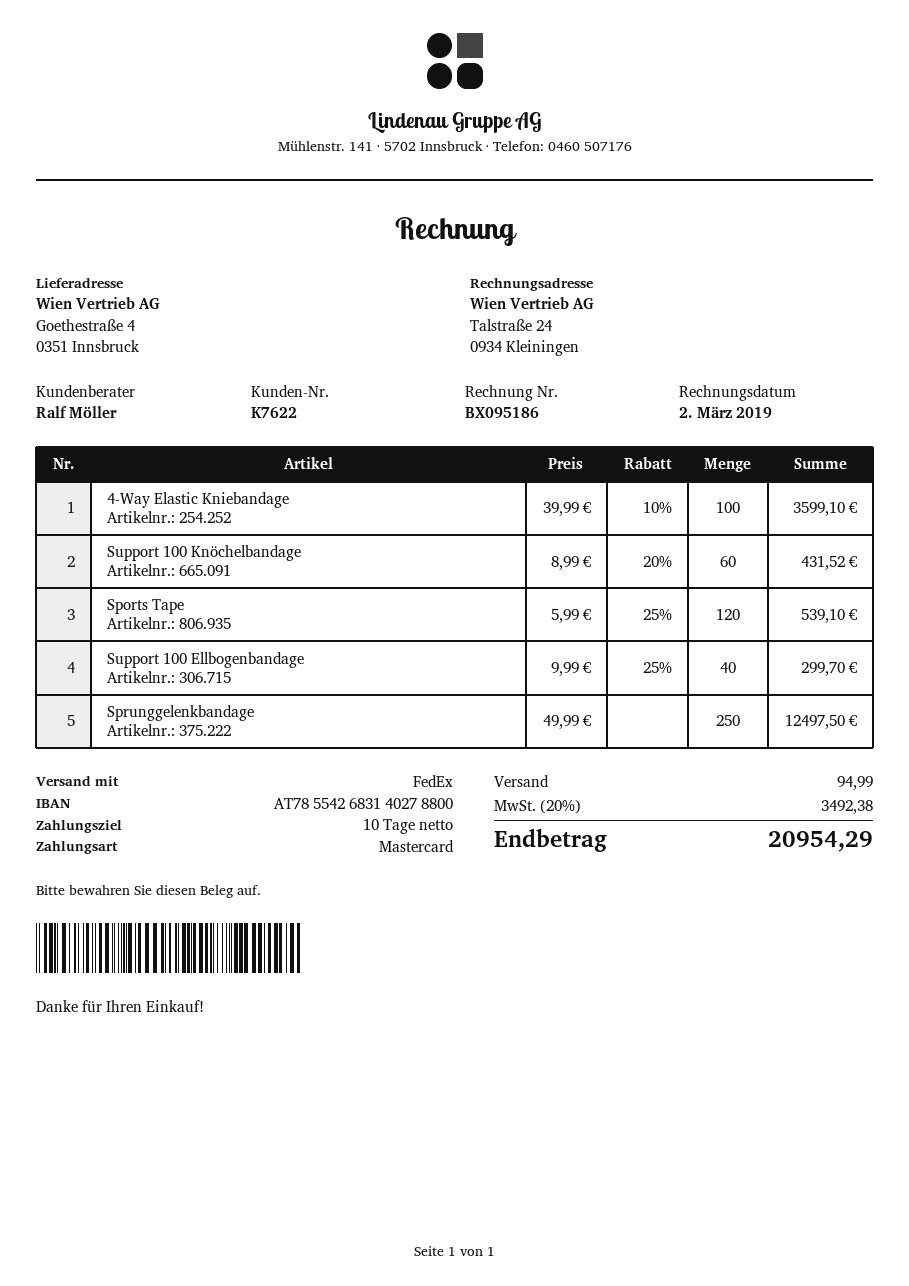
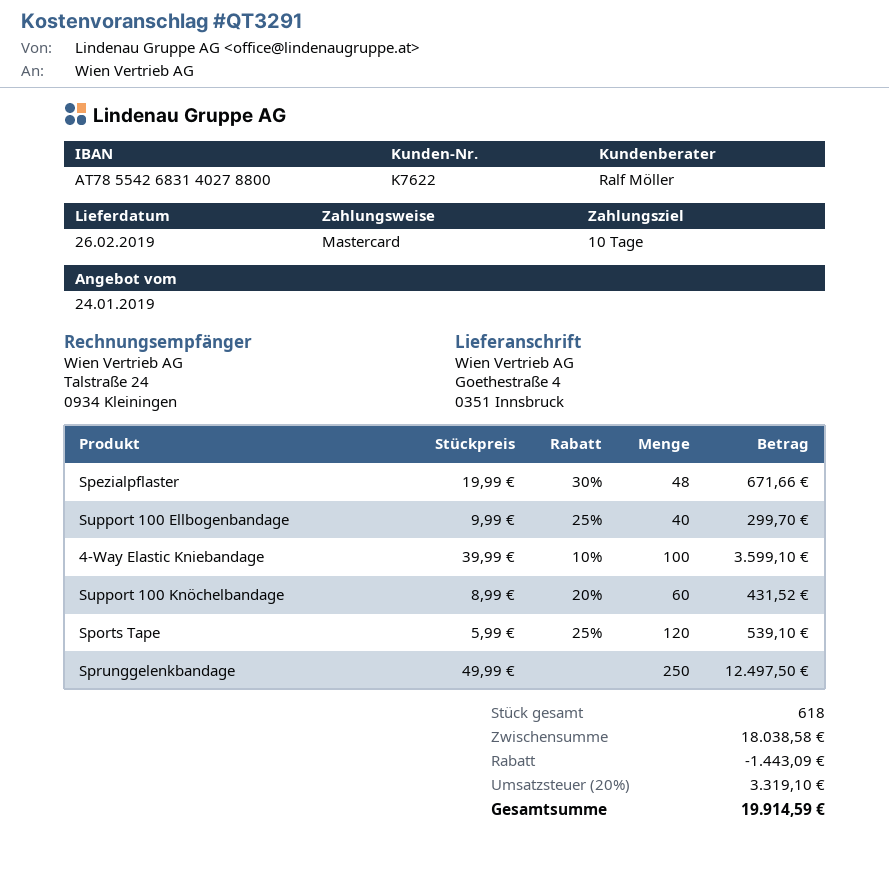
Spezialpflaster: none -> 48 x 19.99 - 30% = 671.66
discount: none -> 1443.09
shipping: 94.99 -> none
tax: 20% = 3492.38 -> 20% = 3319.10
total: 20954.29 -> 19914.59

